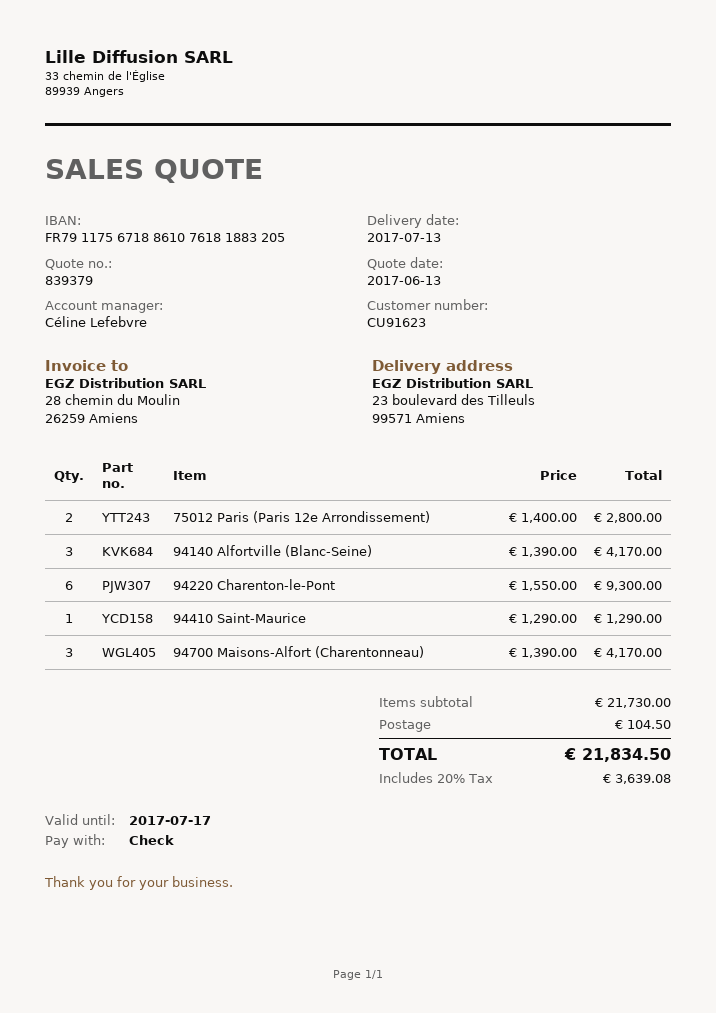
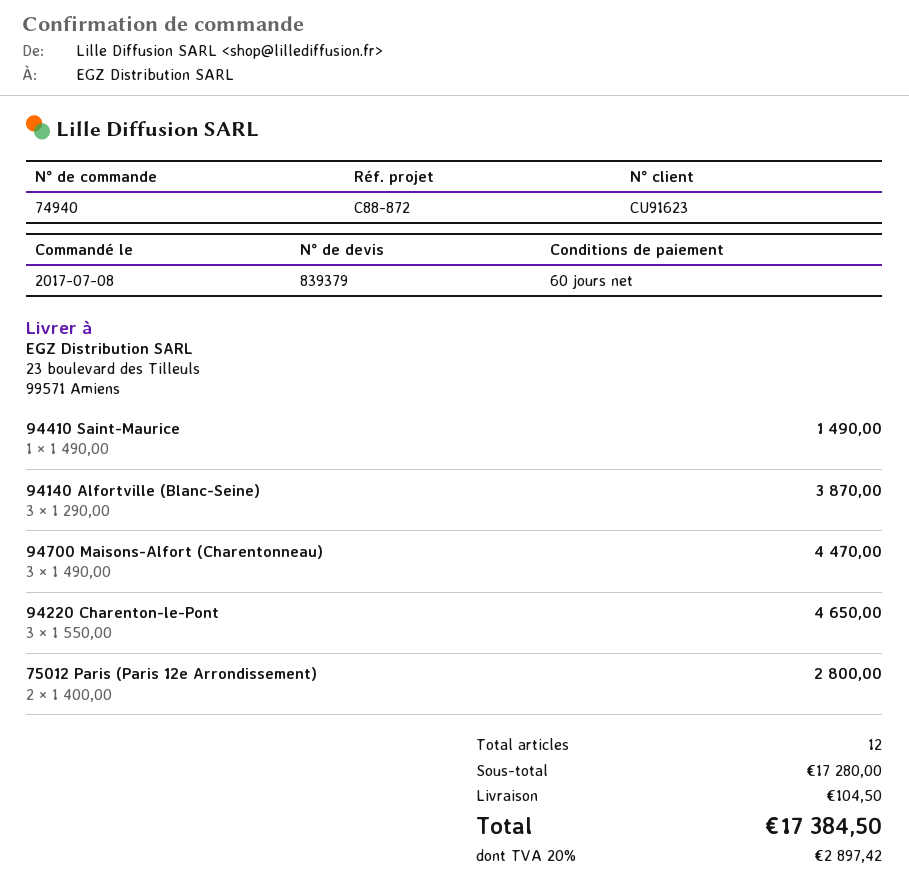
94140 Alfortville (Blanc-Seine): 3 x 1390.00 = 4170.00 -> 3 x 1290.00 = 3870.00
94220 Charenton-le-Pont: 6 x 1550.00 = 9300.00 -> 3 x 1550.00 = 4650.00
94410 Saint-Maurice: 1 x 1290.00 = 1290.00 -> 1 x 1490.00 = 1490.00
94700 Maisons-Alfort (Charentonneau): 3 x 1390.00 = 4170.00 -> 3 x 1490.00 = 4470.00
subtotal: 21730.00 -> 17280.00
tax: 20% = 3639.08 -> 20% = 2897.42
total: 21834.50 -> 17384.50

